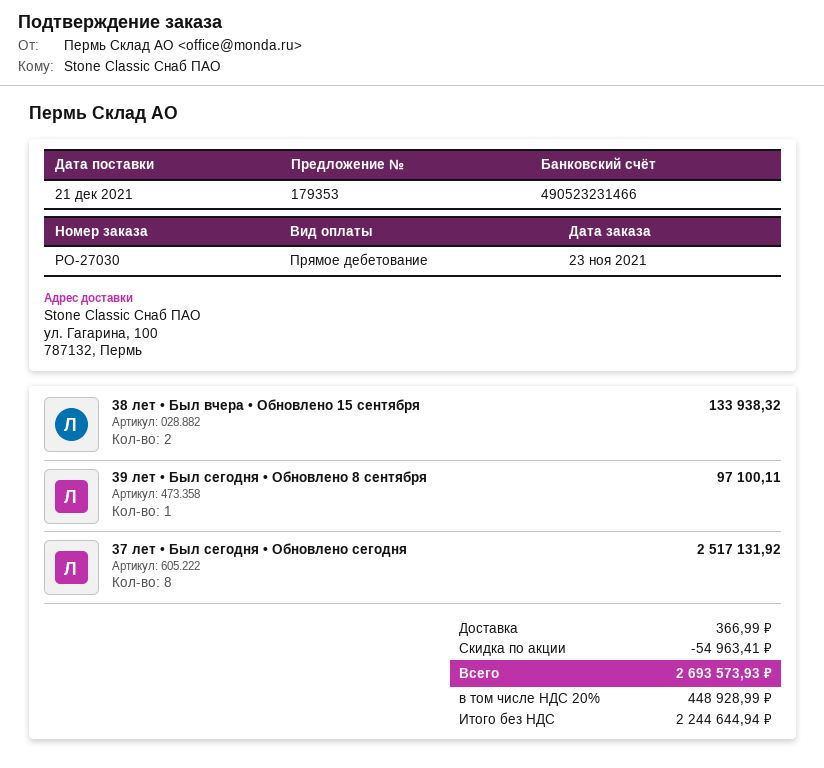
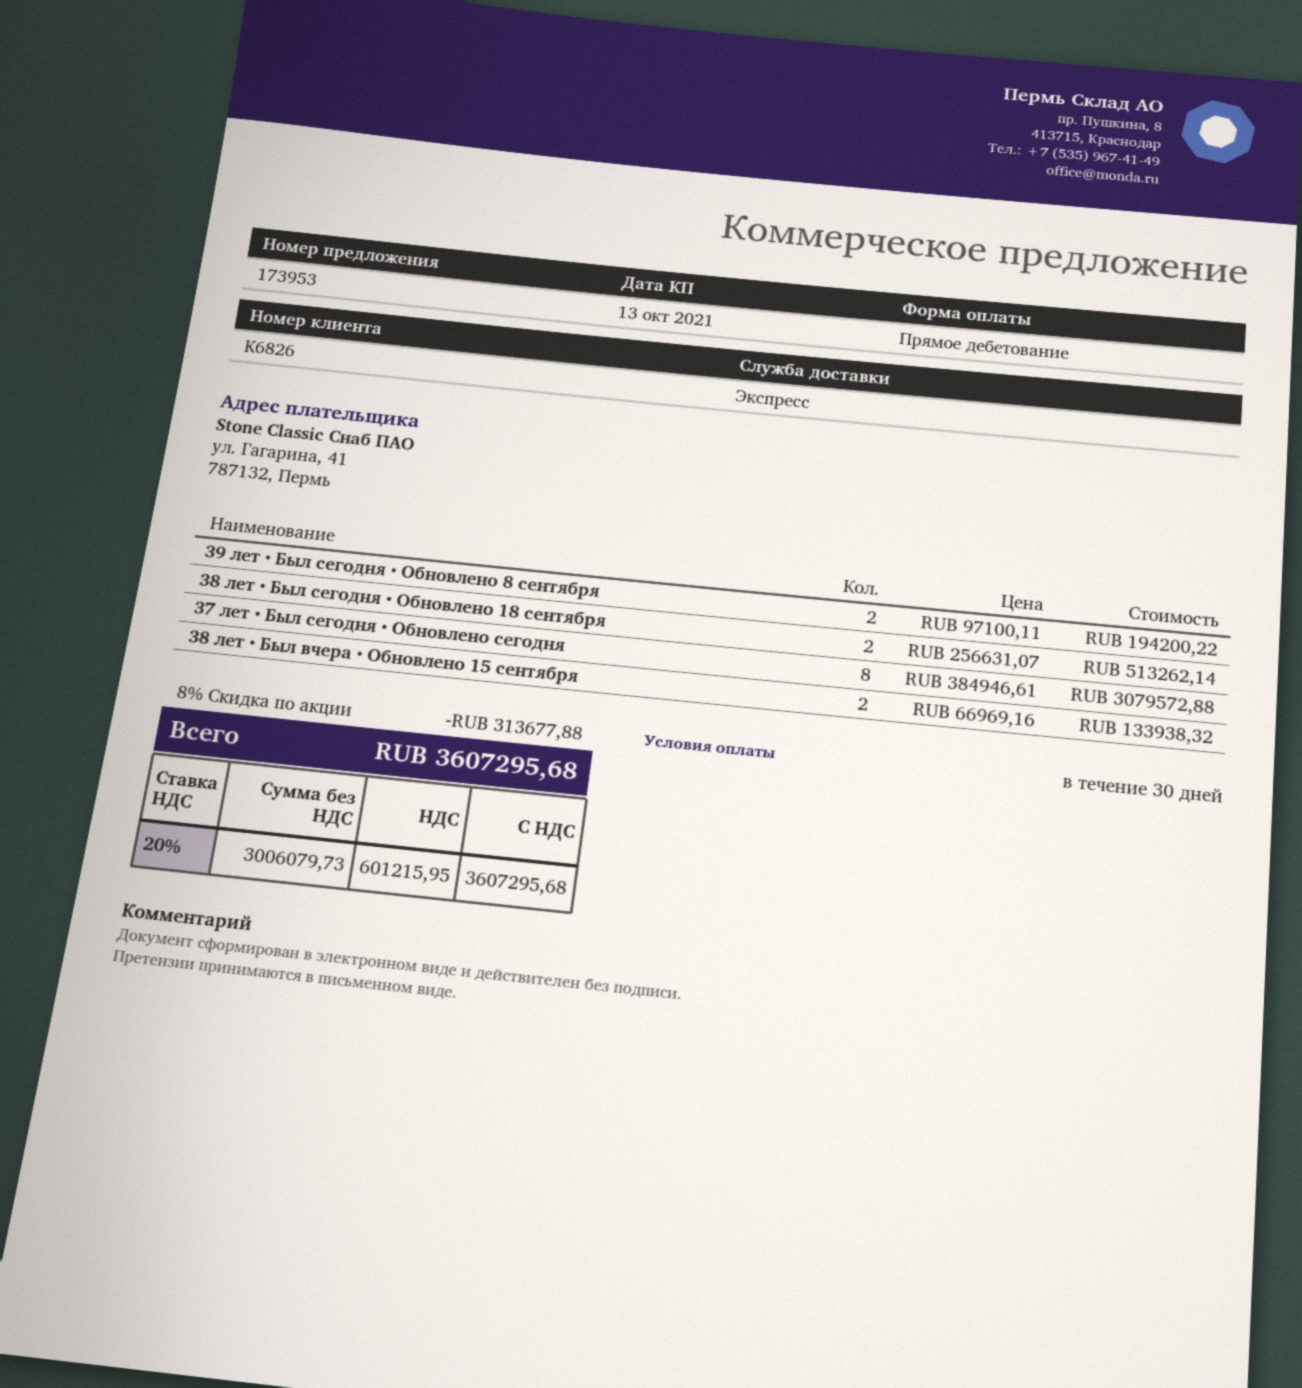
quote number: 179353 -> 173953
39 лет • Был сегодня • Обновлено 8 сентября: 1 for 97100.11 -> 2 for 194200.22
37 лет • Был сегодня • Обновлено сегодня: 8 for 2517131.92 -> 8 for 3079572.88
38 лет • Был сегодня • Обновлено 18 сентября: none -> 2 for 513262.14
discount: 54963.41 -> 313677.88
shipping: 366.99 -> none
net: 2244644.94 -> 3006079.73
tax: 20% = 448928.99 -> 20% = 601215.95
total: 2693573.93 -> 3607295.68

